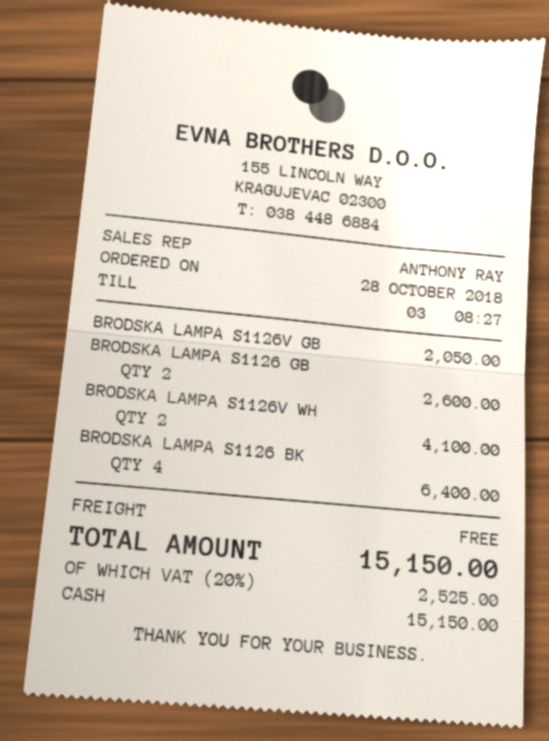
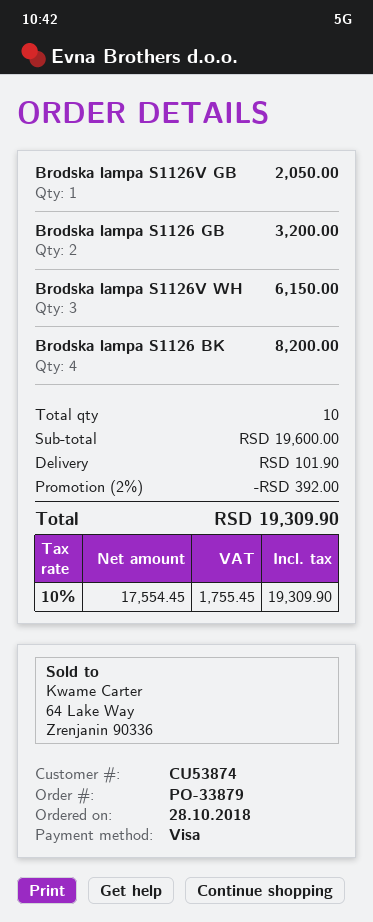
payment method: cash -> Visa
BRODSKA LAMPA S1126 GB: 2 for 2600.00 -> 2 for 3200.00
BRODSKA LAMPA S1126V WH: 2 for 4100.00 -> 3 for 6150.00
BRODSKA LAMPA S1126 BK: 4 for 6400.00 -> 4 for 8200.00
discount: none -> 2% = 392.00
shipping: 0.00 -> 101.90
tax: 20% = 2525.00 -> 10% = 1755.45
total: 15150.00 -> 19309.90

